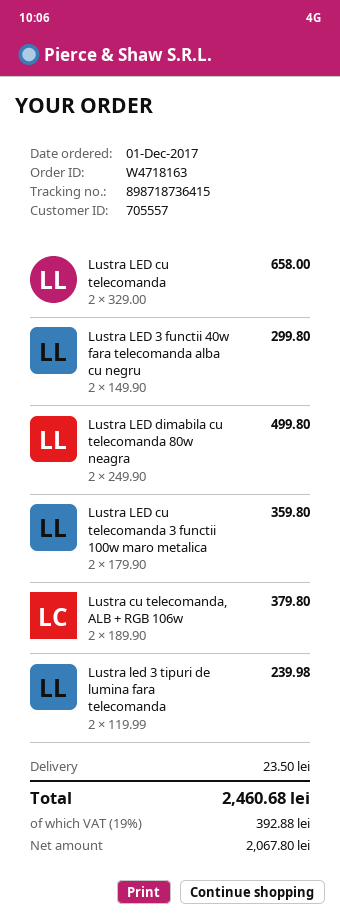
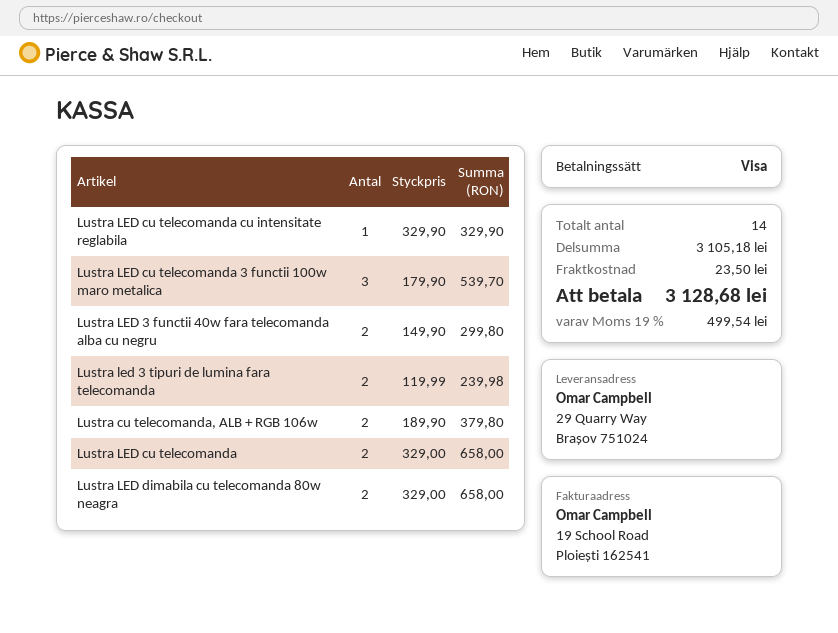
Lustra LED dimabila cu telecomanda 80w neagra: 2 x 249.90 = 499.80 -> 2 x 329.00 = 658.00
Lustra LED cu telecomanda 3 functii 100w maro metalica: 2 x 179.90 = 359.80 -> 3 x 179.90 = 539.70
Lustra LED cu telecomanda cu intensitate reglabila: none -> 1 x 329.90 = 329.90
tax: 19% = 392.88 -> 19% = 499.54
total: 2460.68 -> 3128.68

